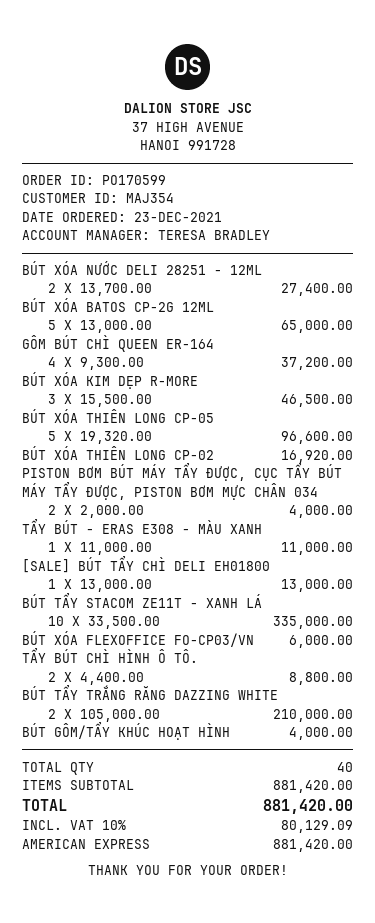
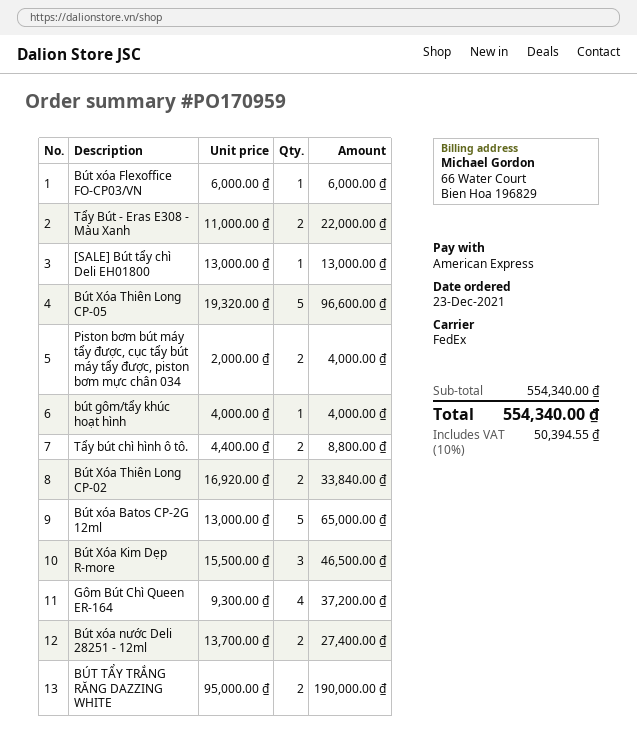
order number: PO170599 -> PO170959
BÚT XÓA THIÊN LONG CP-02: 1 x 16920.00 = 16920.00 -> 2 x 16920.00 = 33840.00
TẨY BÚT - ERAS E308 - MÀU XANH: 1 x 11000.00 = 11000.00 -> 2 x 11000.00 = 22000.00
BÚT TẨY STACOM ZE11T - XANH LÁ: 10 x 33500.00 = 335000.00 -> none
BÚT TẨY TRẮNG RĂNG DAZZING WHITE: 2 x 105000.00 = 210000.00 -> 2 x 95000.00 = 190000.00
subtotal: 881420.00 -> 554340.00
tax: 10% = 80129.09 -> 10% = 50394.55
total: 881420.00 -> 554340.00

